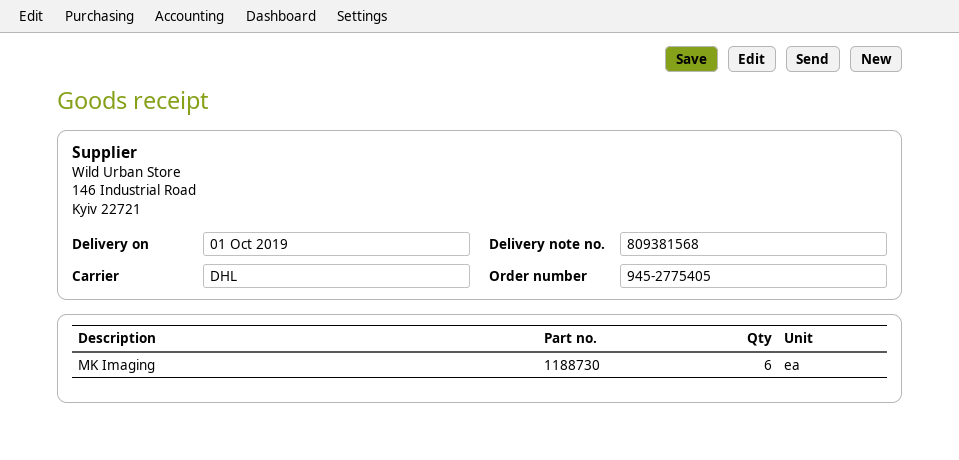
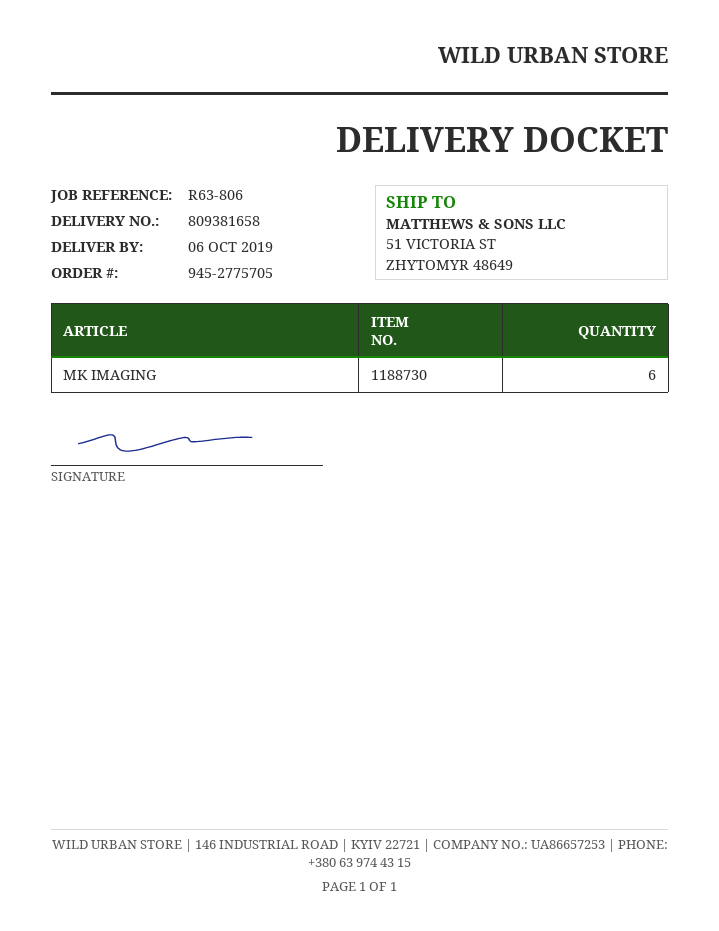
order number: 945-2775405 -> 945-2775705
delivery note number: 809381568 -> 809381658
delivery date: 2019-10-01 -> 2019-10-06

